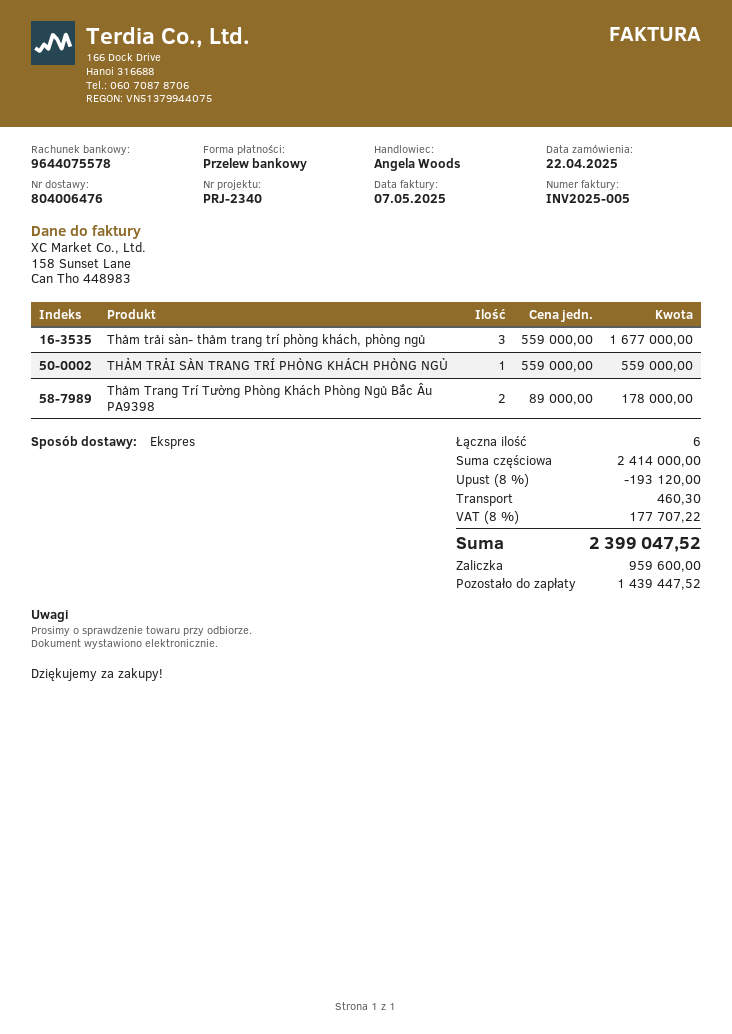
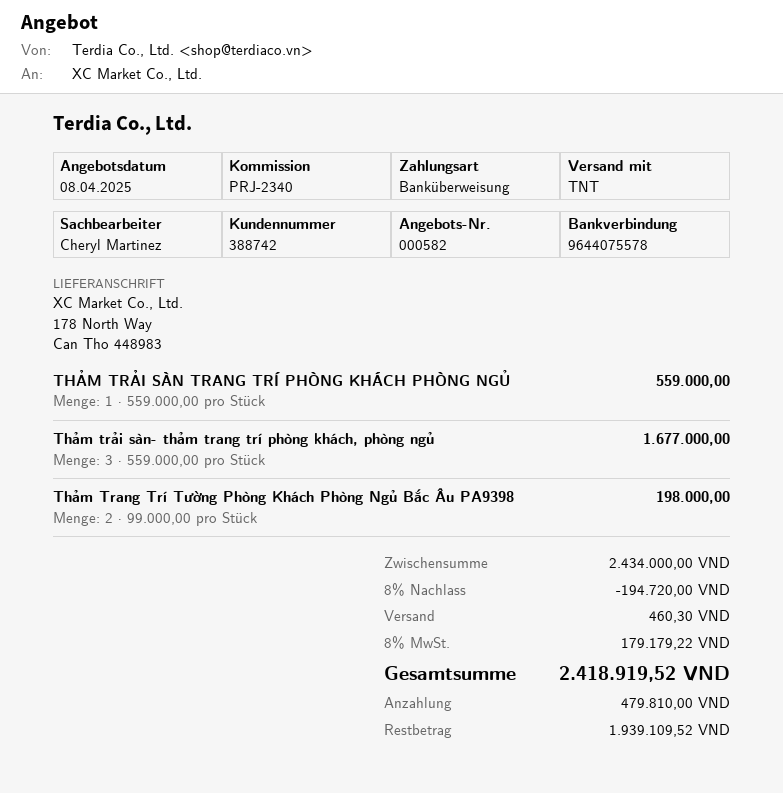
sales rep: Angela Woods -> Cheryl Martinez
shipping method: express -> TNT
Thảm Trang Trí Tường Phòng Khách Phòng Ngủ Bắc Âu PA9398: 2 x 89000.00 = 178000.00 -> 2 x 99000.00 = 198000.00
subtotal: 2414000.00 -> 2434000.00
discount: 8% = 193120.00 -> 8% = 194720.00
tax: 8% = 177707.22 -> 8% = 179179.22
total: 2399047.52 -> 2418919.52
deposit: 959600.00 -> 479810.00
balance: 1439447.52 -> 1939109.52

